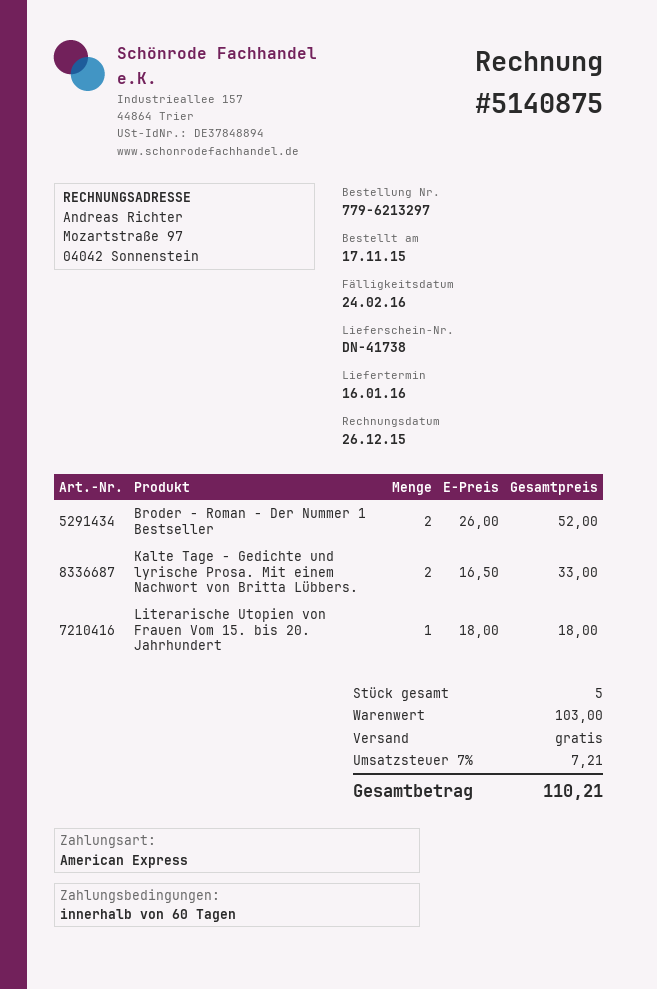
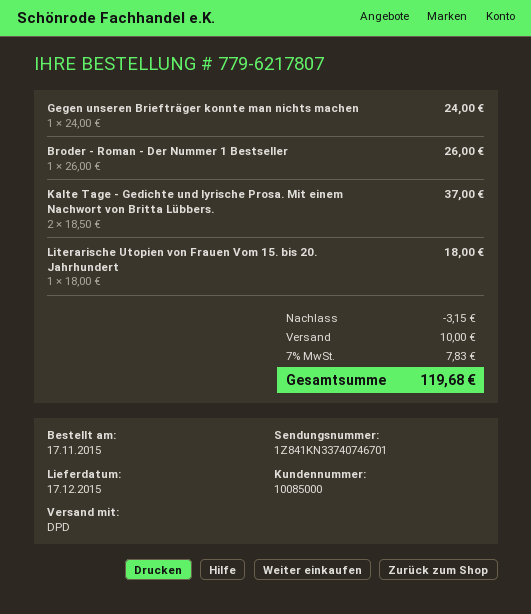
order number: 779-6213297 -> 779-6217807
delivery date: 2016-01-16 -> 2015-12-17
Broder - Roman - Der Nummer 1 Bestseller: 2 x 26.00 = 52.00 -> 1 x 26.00 = 26.00
Kalte Tage - Gedichte und lyrische Prosa. Mit einem Nachwort von Britta Lübbers.: 2 x 16.50 = 33.00 -> 2 x 18.50 = 37.00
Gegen unseren Briefträger konnte man nichts machen: none -> 1 x 24.00 = 24.00
discount: none -> 3.15
shipping: 0.00 -> 10.00
tax: 7% = 7.21 -> 7% = 7.83
total: 110.21 -> 119.68

